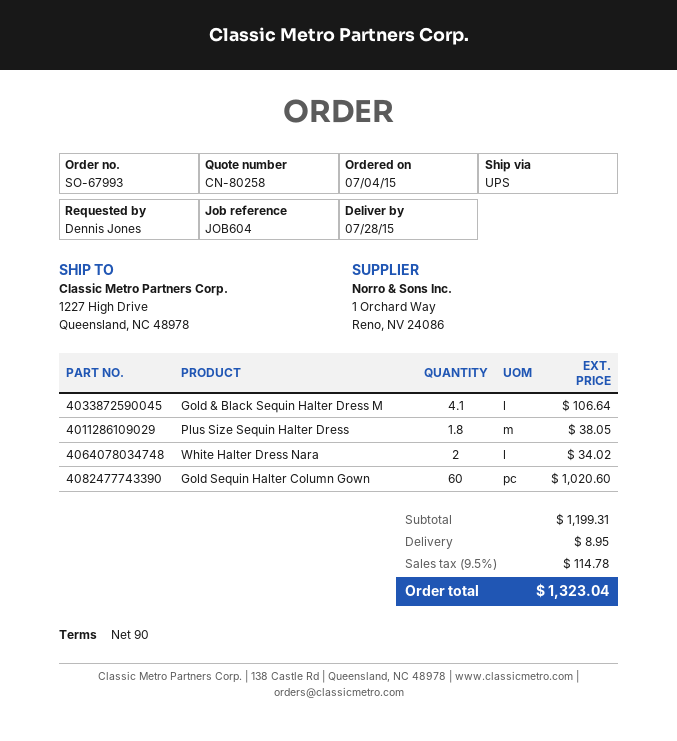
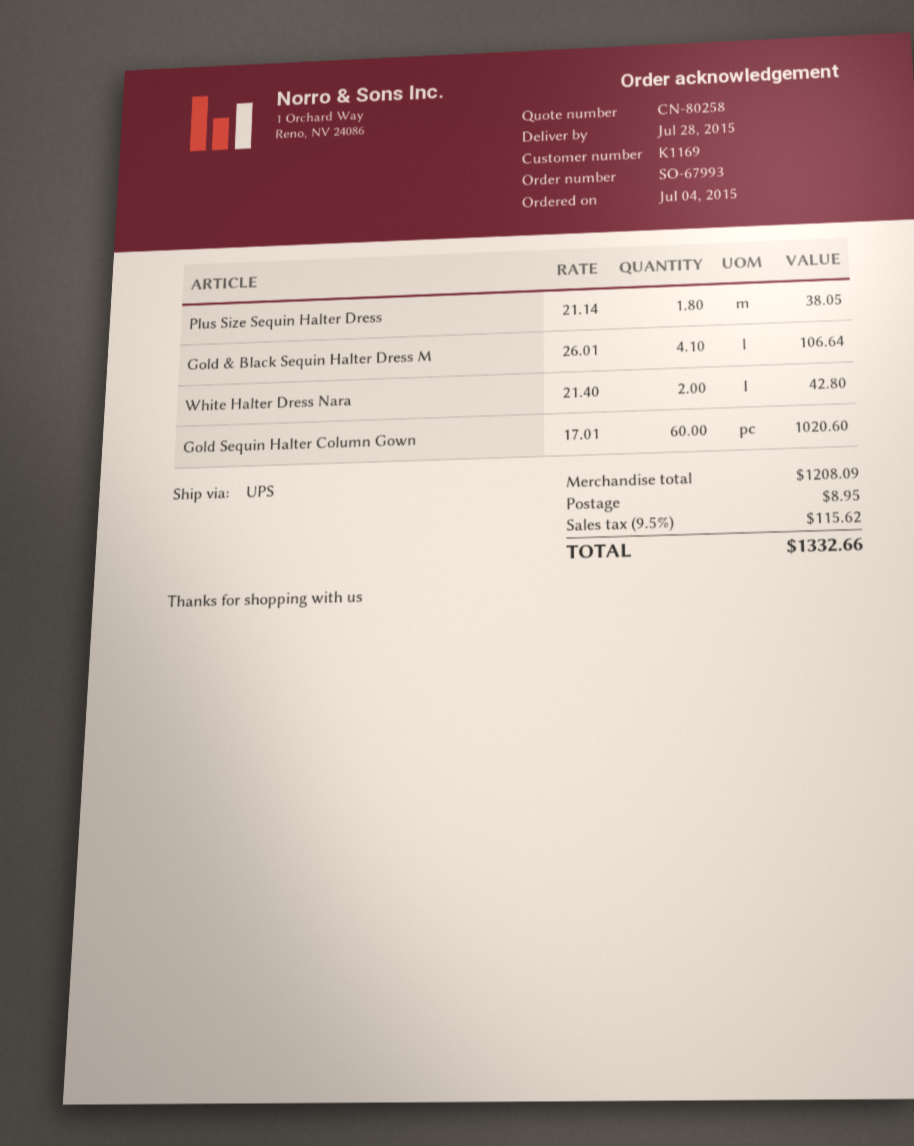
White Halter Dress Nara: 2 for 34.02 -> 2 for 42.80
subtotal: 1199.31 -> 1208.09
tax: 9.5% = 114.78 -> 9.5% = 115.62
total: 1323.04 -> 1332.66

